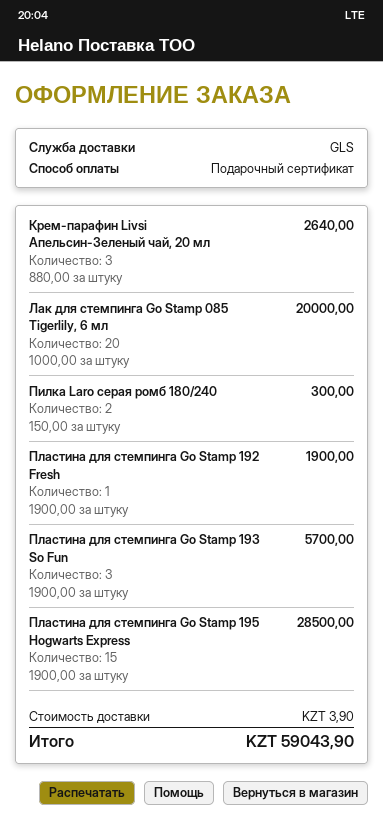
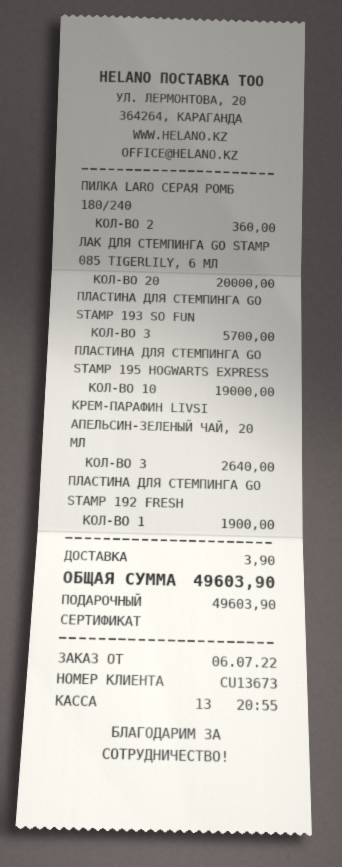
Пилка Laro серая ромб 180/240: 2 for 300.00 -> 2 for 360.00
Пластина для стемпинга Go Stamp 195 Hogwarts Express: 15 for 28500.00 -> 10 for 19000.00
total: 59043.90 -> 49603.90

